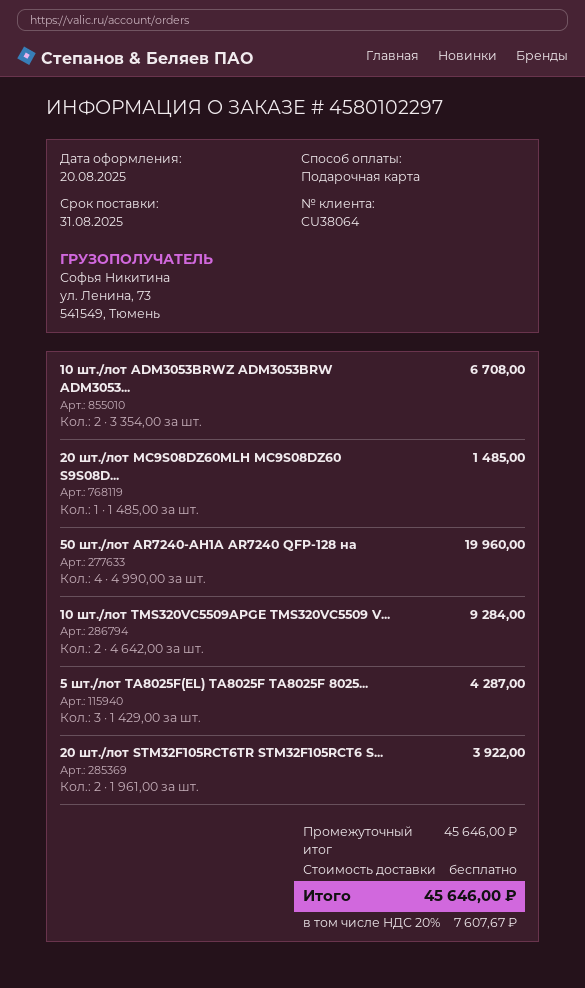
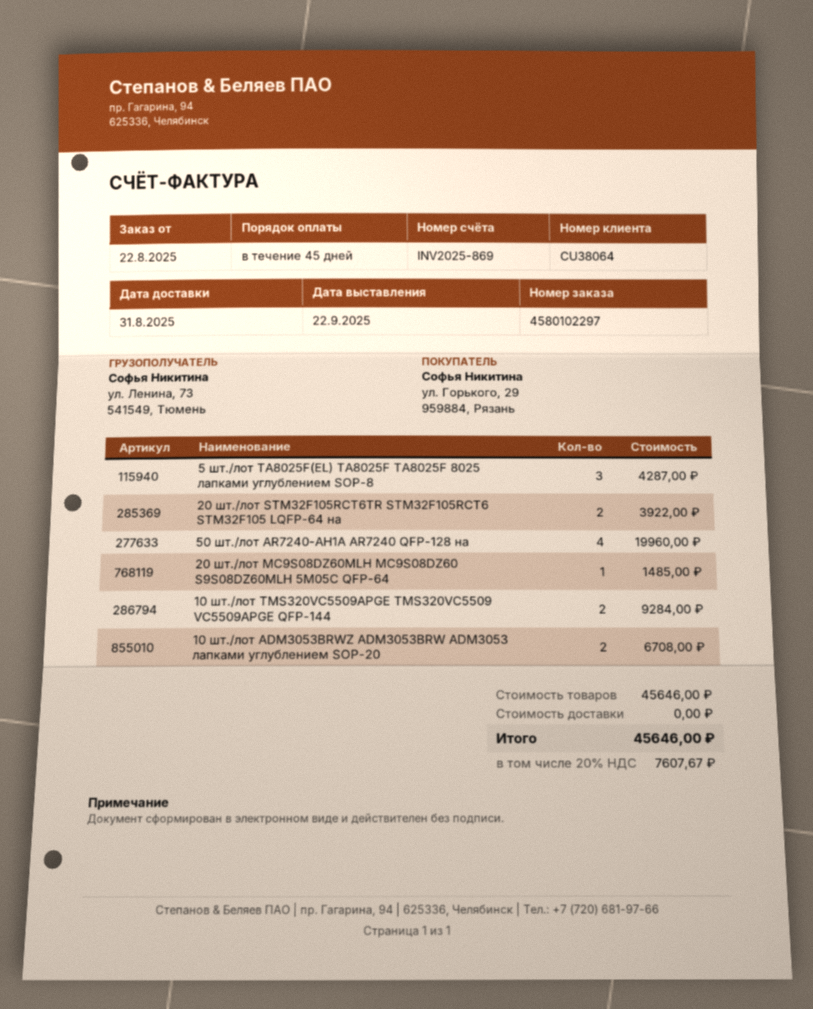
order date: 2025-08-20 -> 2025-08-22

